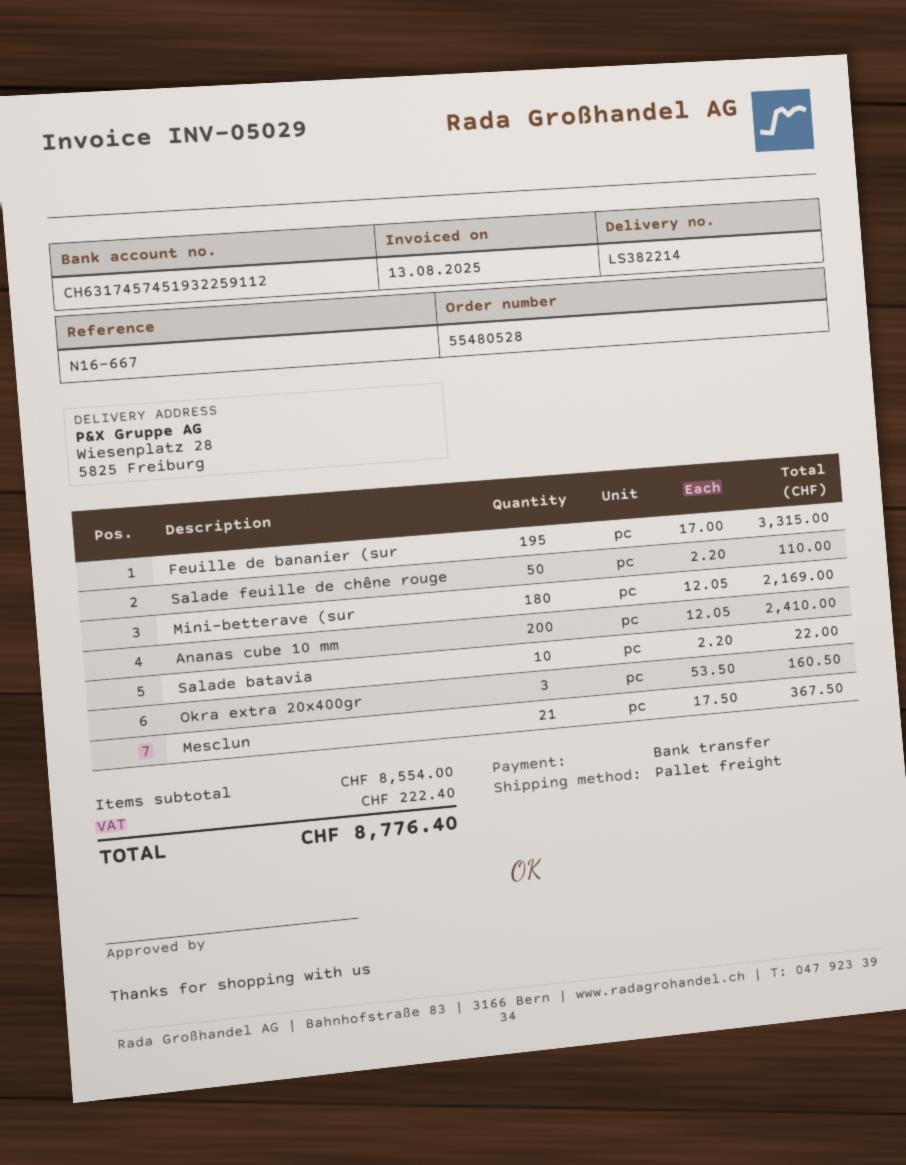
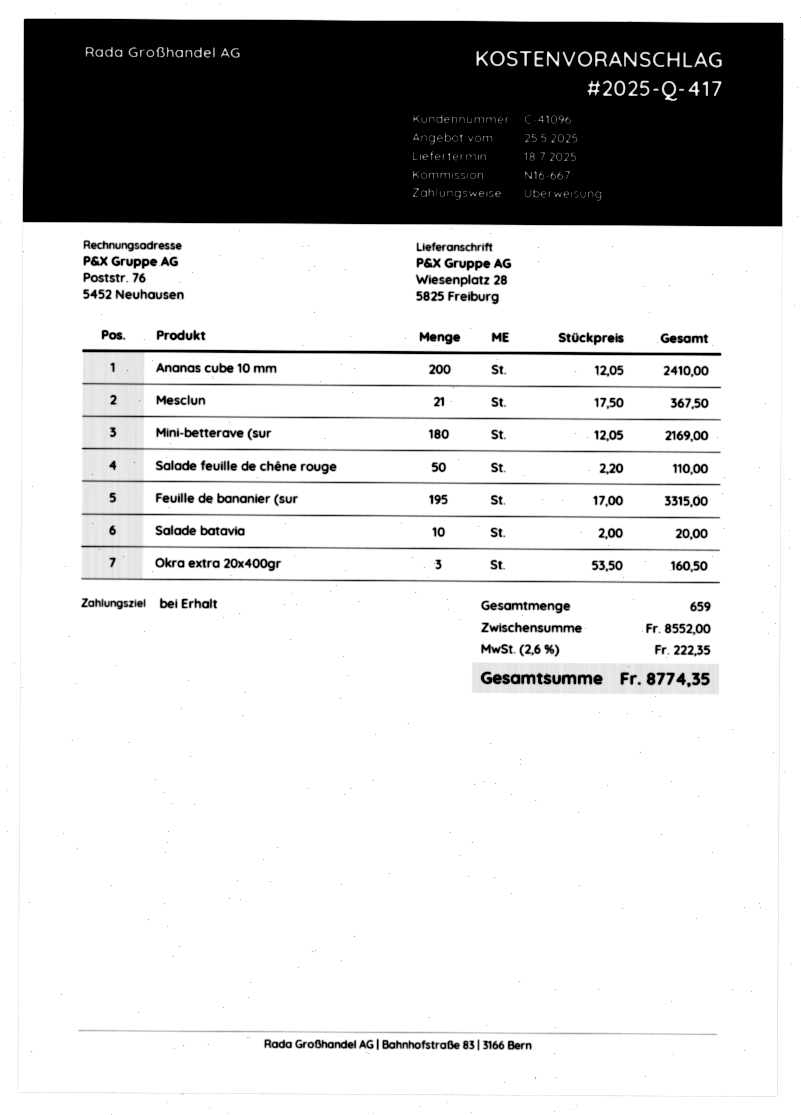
Salade batavia: 10 x 2.20 = 22.00 -> 10 x 2.00 = 20.00
subtotal: 8554.00 -> 8552.00
tax: 222.40 -> 222.35
total: 8776.40 -> 8774.35

